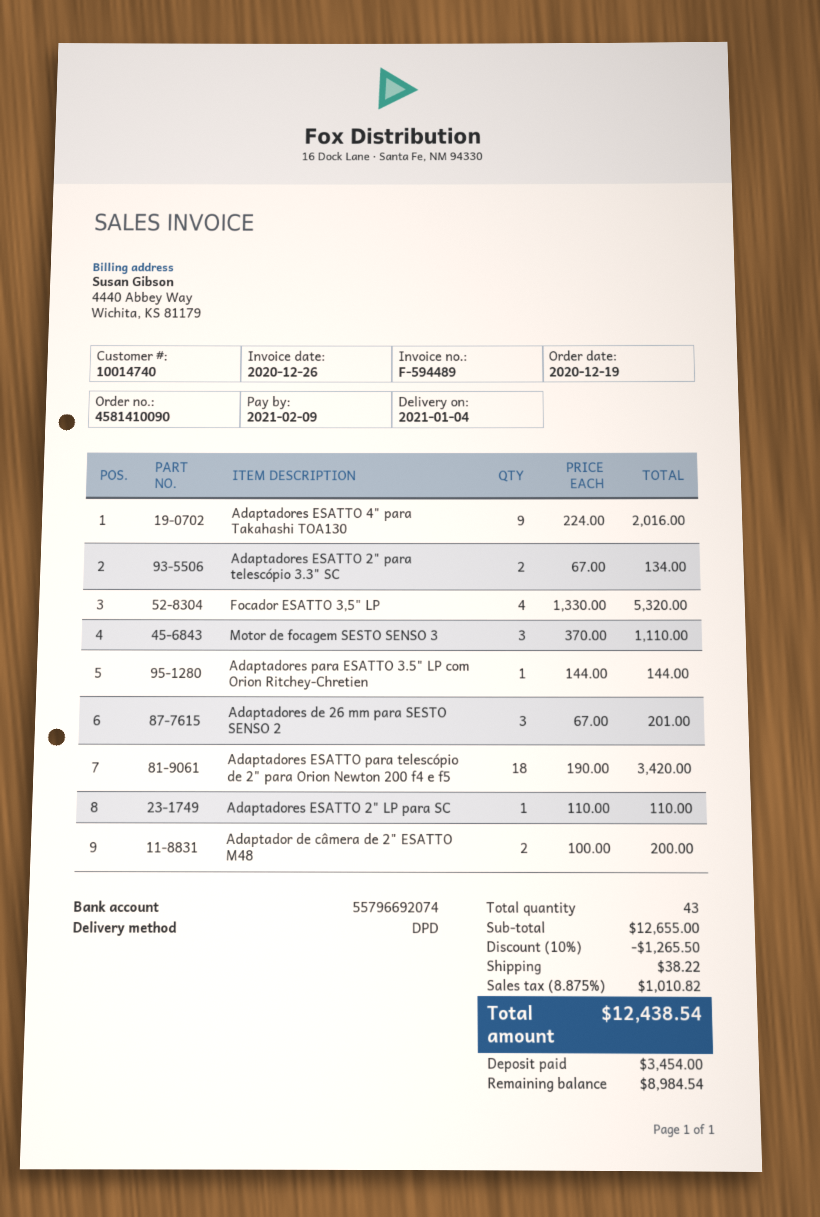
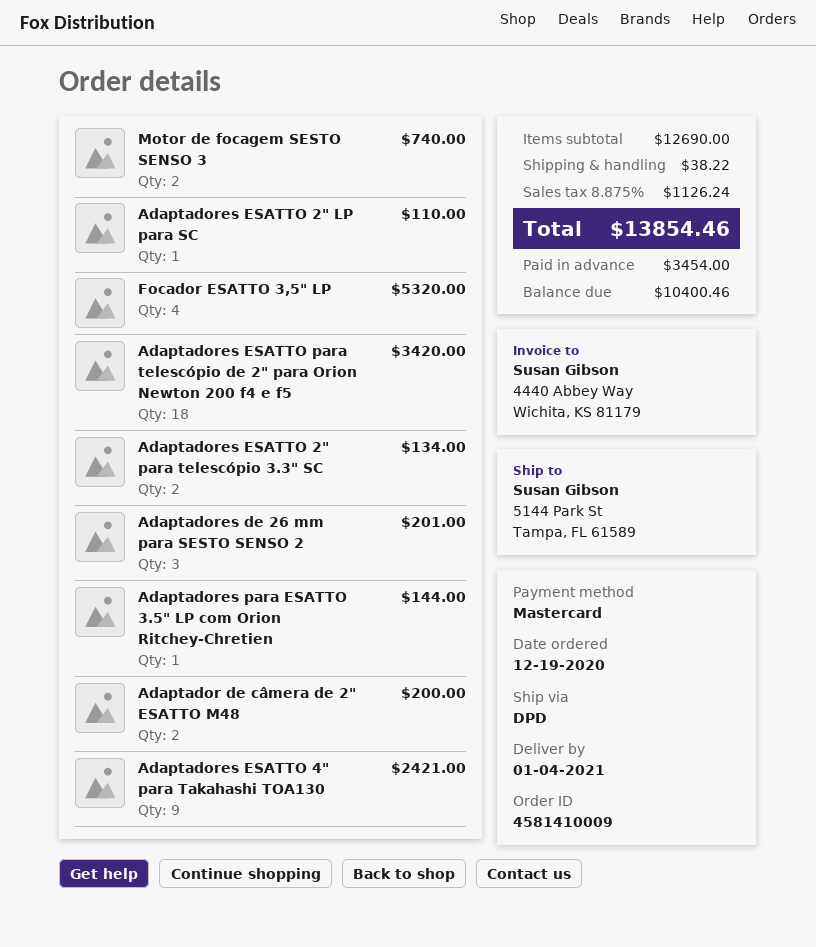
order number: 4581410090 -> 4581410009
Adaptadores ESATTO 4" para Takahashi TOA130: 9 for 2016.00 -> 9 for 2421.00
Motor de focagem SESTO SENSO 3: 3 for 1110.00 -> 2 for 740.00
subtotal: 12655.00 -> 12690.00
discount: 10% = 1265.50 -> none
tax: 8.875% = 1010.82 -> 8.875% = 1126.24
total: 12438.54 -> 13854.46
balance: 8984.54 -> 10400.46

